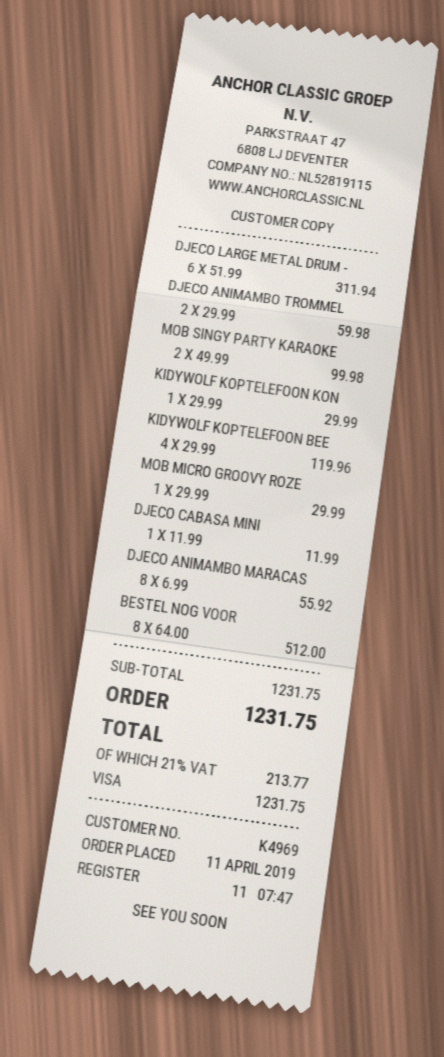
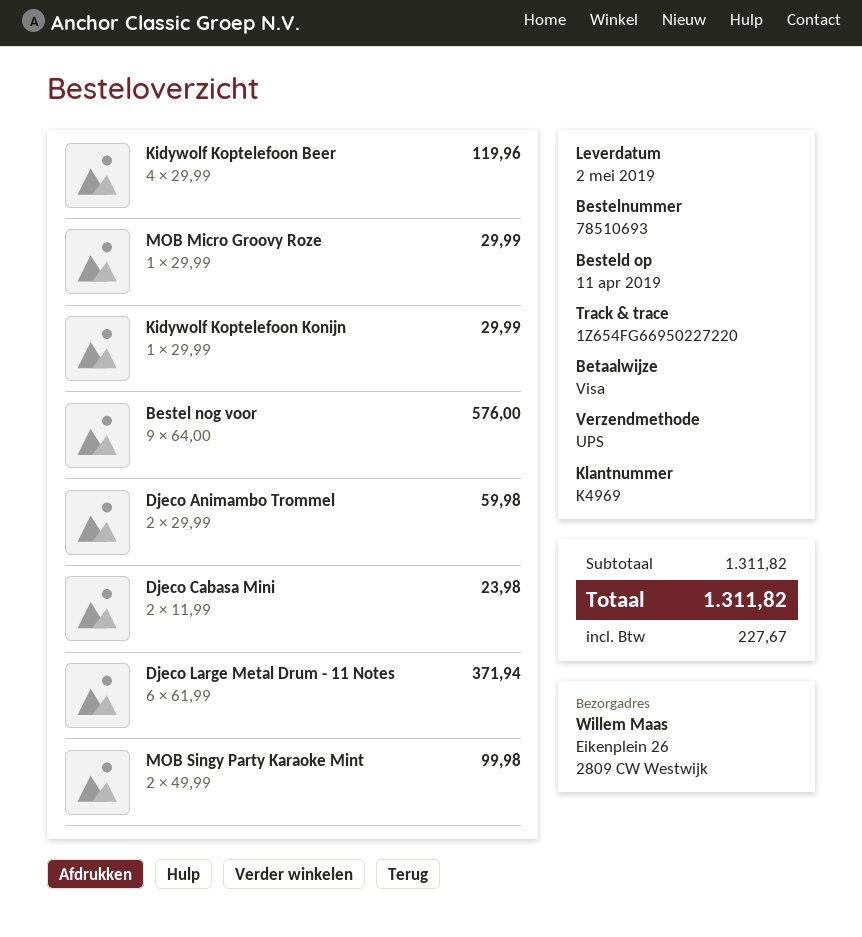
DJECO LARGE METAL DRUM -: 6 x 51.99 = 311.94 -> 6 x 61.99 = 371.94
DJECO CABASA MINI: 1 x 11.99 = 11.99 -> 2 x 11.99 = 23.98
DJECO ANIMAMBO MARACAS: 8 x 6.99 = 55.92 -> none
BESTEL NOG VOOR: 8 x 64.00 = 512.00 -> 9 x 64.00 = 576.00
subtotal: 1231.75 -> 1311.82
tax: 213.77 -> 227.67
total: 1231.75 -> 1311.82

